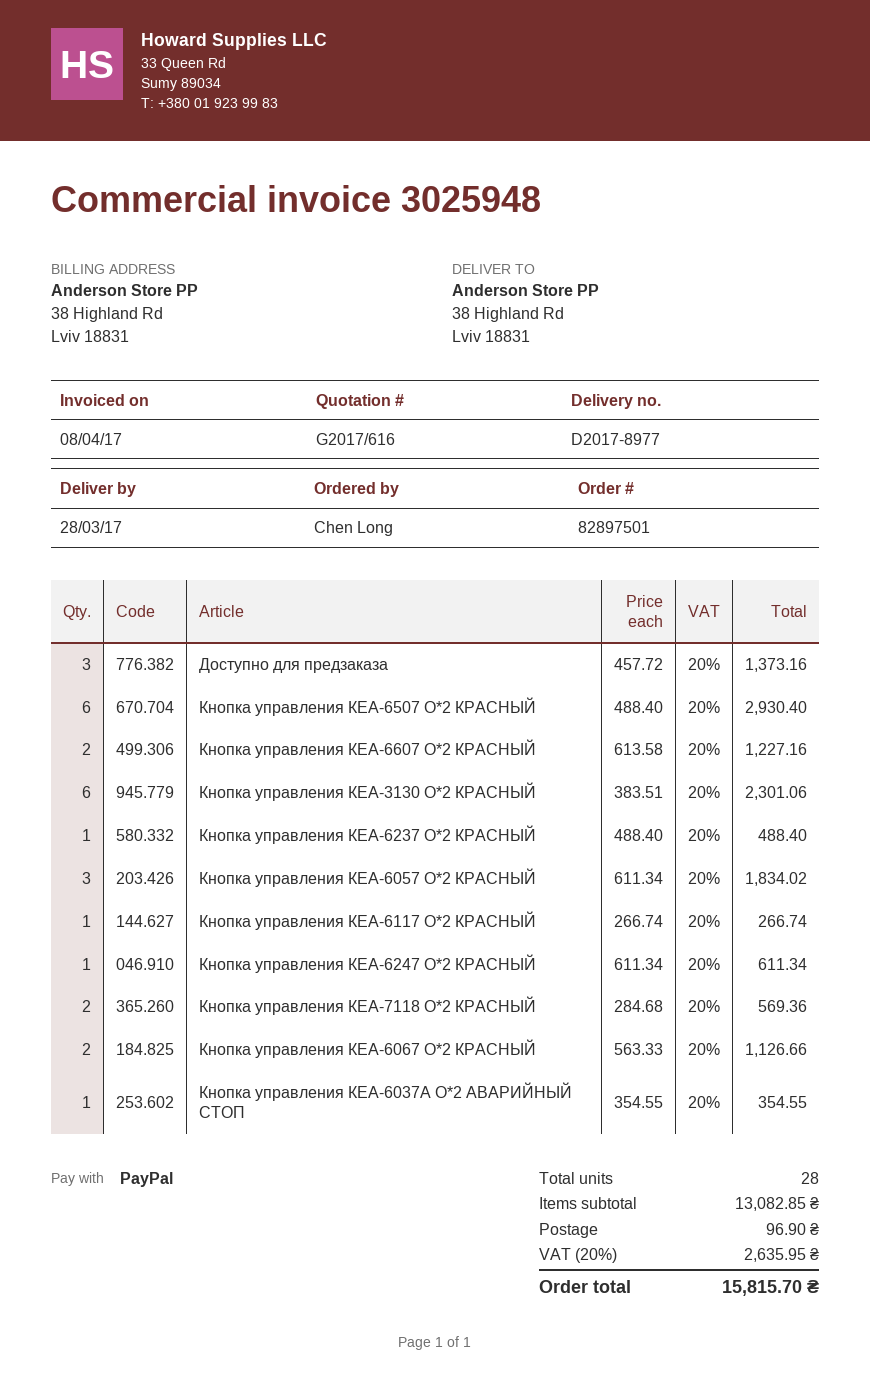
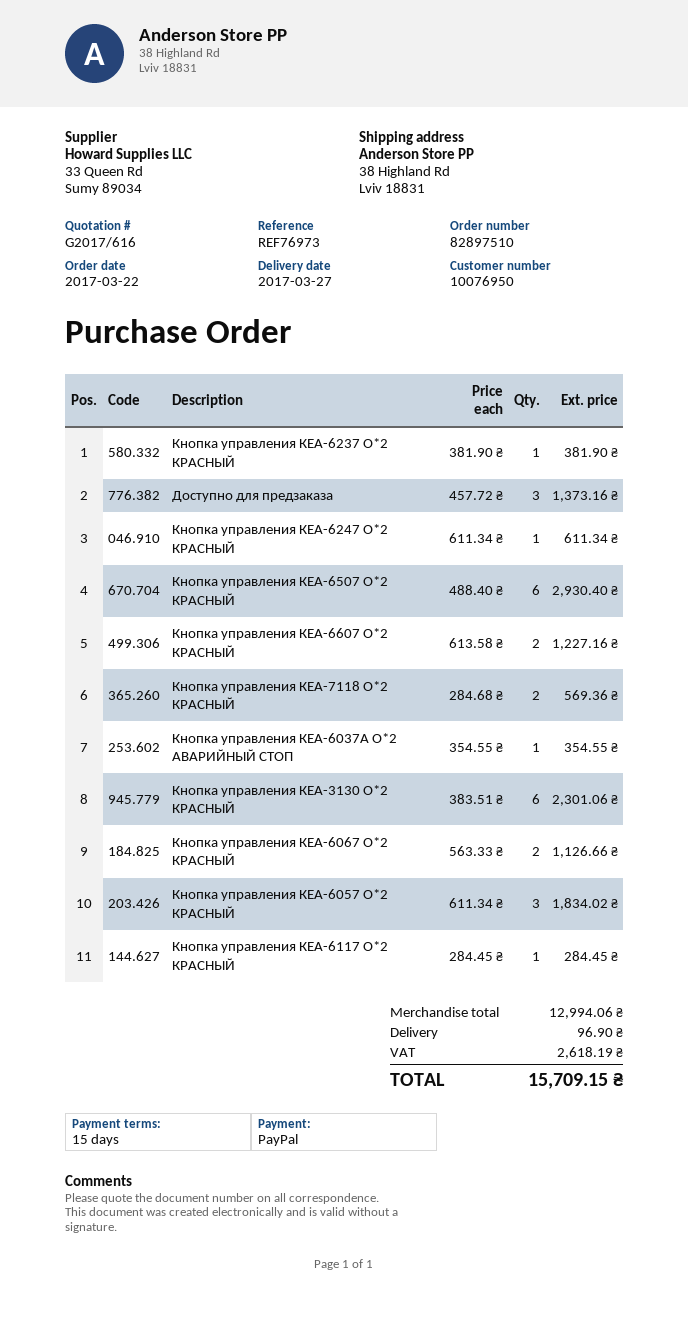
order number: 82897501 -> 82897510
delivery date: 2017-03-28 -> 2017-03-27
Кнопка управления КЕА-6237 О*2 КРАСНЫЙ: 1 x 488.40 = 488.40 -> 1 x 381.90 = 381.90
Кнопка управления КЕА-6117 О*2 КРАСНЫЙ: 1 x 266.74 = 266.74 -> 1 x 284.45 = 284.45
subtotal: 13082.85 -> 12994.06
tax: 2635.95 -> 2618.19
total: 15815.70 -> 15709.15

